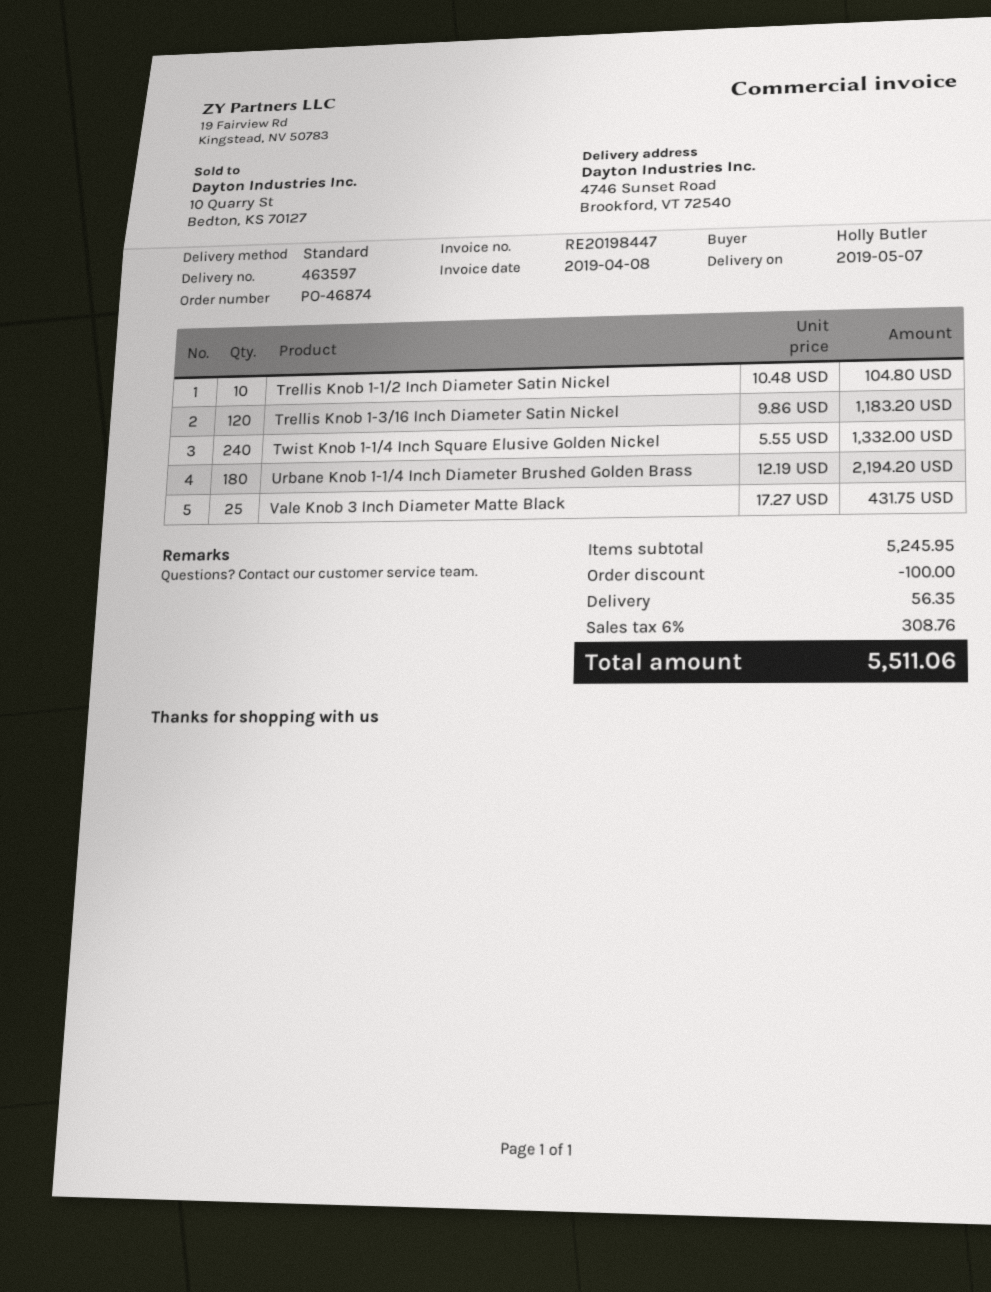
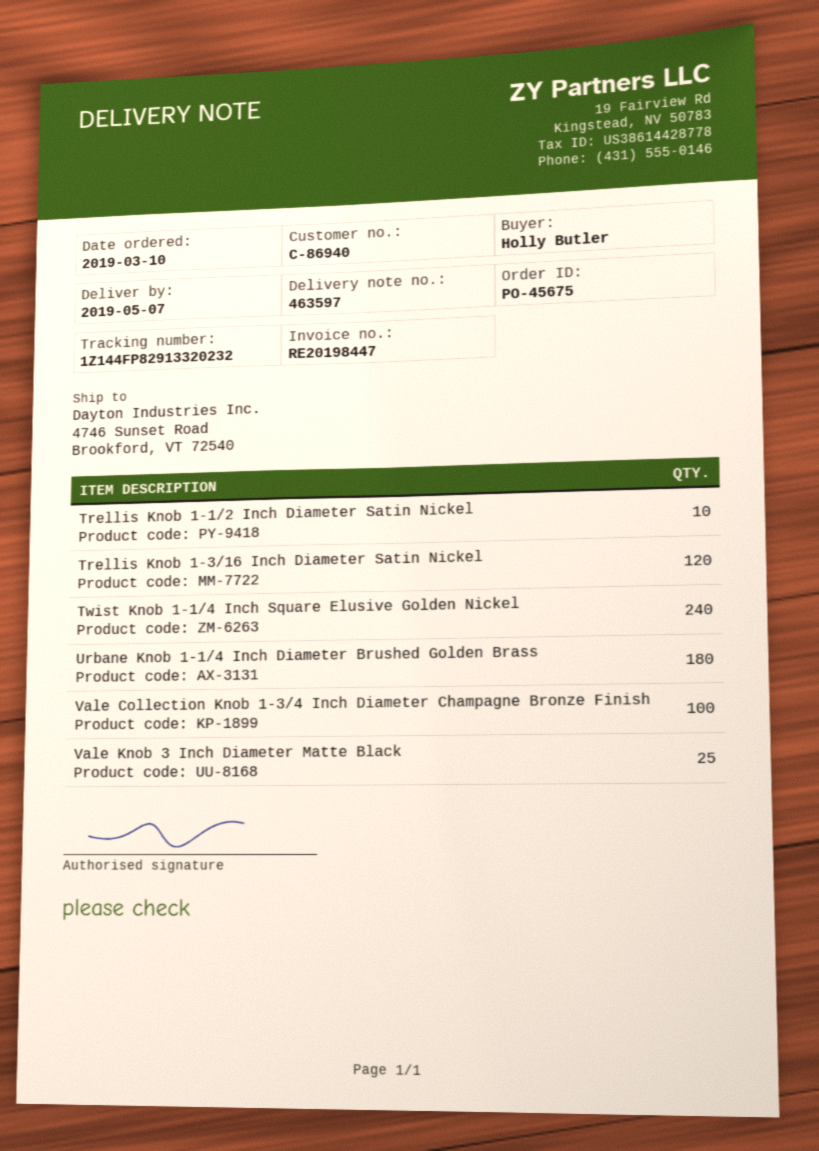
order number: PO-46874 -> PO-45675
Vale Collection Knob 1-3/4 Inch Diameter Champagne Bronze Finish: none -> 100

